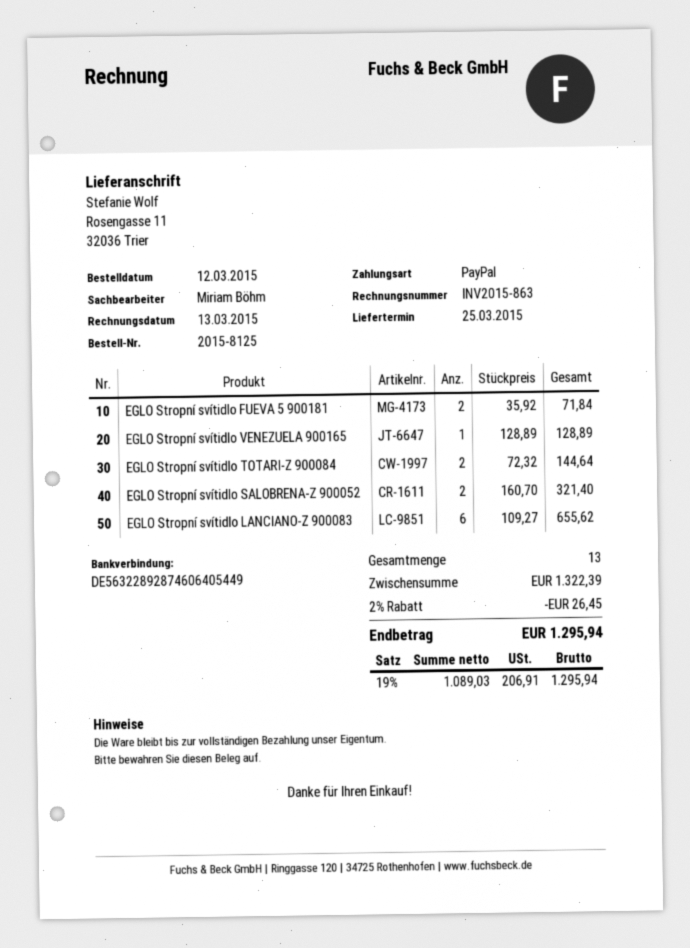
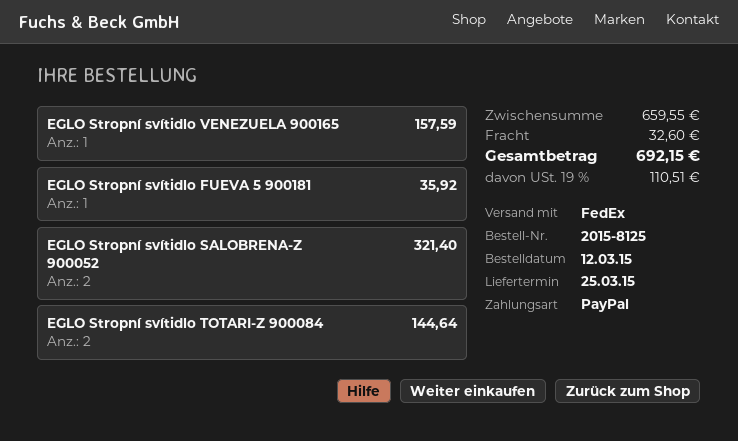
EGLO Stropní svítidlo FUEVA 5 900181: 2 for 71.84 -> 1 for 35.92
EGLO Stropní svítidlo VENEZUELA 900165: 1 for 128.89 -> 1 for 157.59
EGLO Stropní svítidlo LANCIANO-Z 900083: 6 for 655.62 -> none
subtotal: 1322.39 -> 659.55
discount: 2% = 26.45 -> none
shipping: none -> 32.60
tax: 19% = 206.91 -> 19% = 110.51
total: 1295.94 -> 692.15

